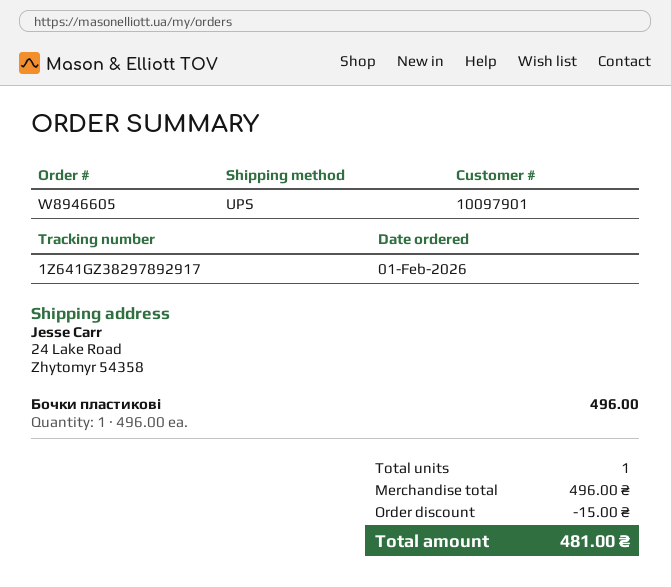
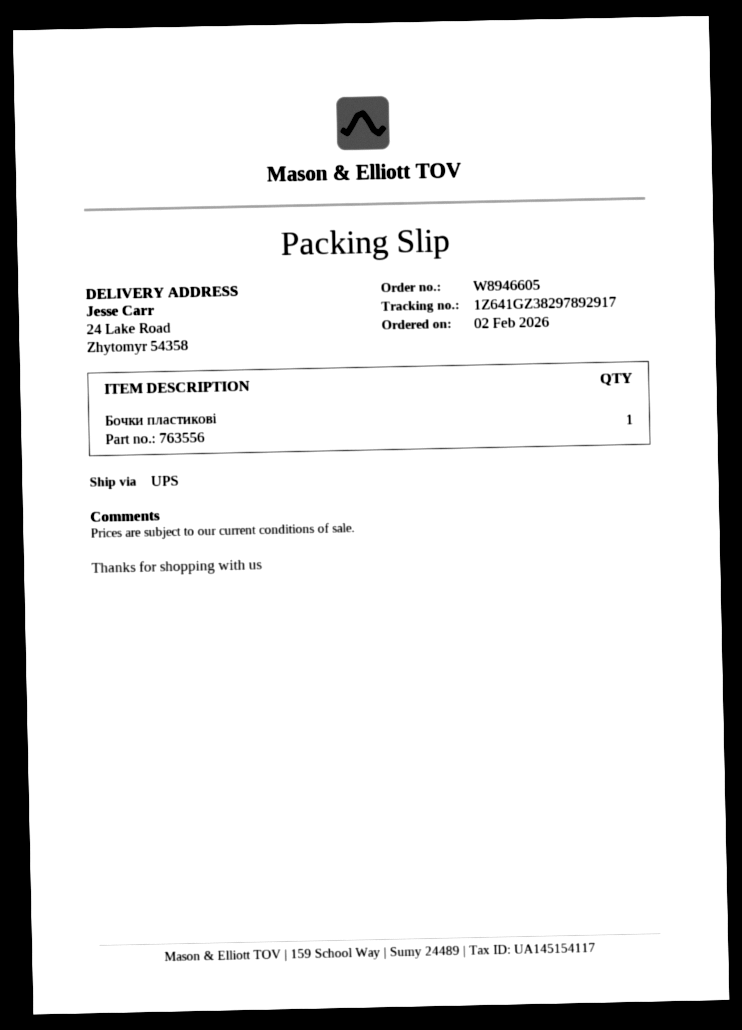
order date: 2026-02-01 -> 2026-02-02

